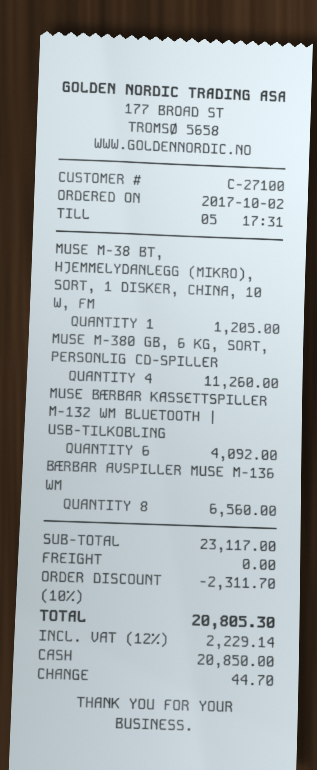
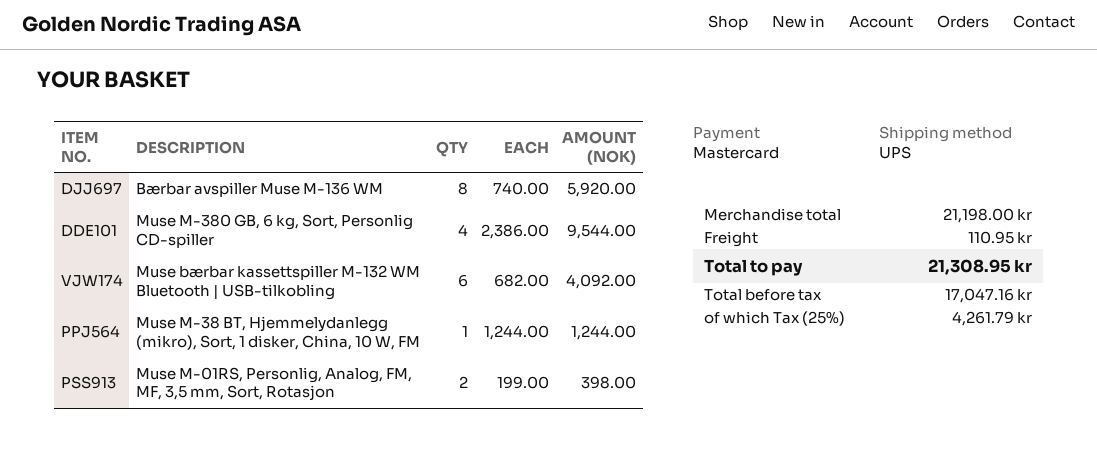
payment method: cash -> Mastercard
MUSE M-38 BT, HJEMMELYDANLEGG (MIKRO), SORT, 1 DISKER, CHINA, 10 W, FM: 1 for 1205.00 -> 1 for 1244.00
MUSE M-380 GB, 6 KG, SORT, PERSONLIG CD-SPILLER: 4 for 11260.00 -> 4 for 9544.00
BÆRBAR AVSPILLER MUSE M-136 WM: 8 for 6560.00 -> 8 for 5920.00
Muse M-01RS, Personlig, Analog, FM, MF, 3,5 mm, Sort, Rotasjon: none -> 2 for 398.00
subtotal: 23117.00 -> 21198.00
discount: 10% = 2311.70 -> none
shipping: 0.00 -> 110.95
tax: 12% = 2229.14 -> 25% = 4261.79
total: 20805.30 -> 21308.95

